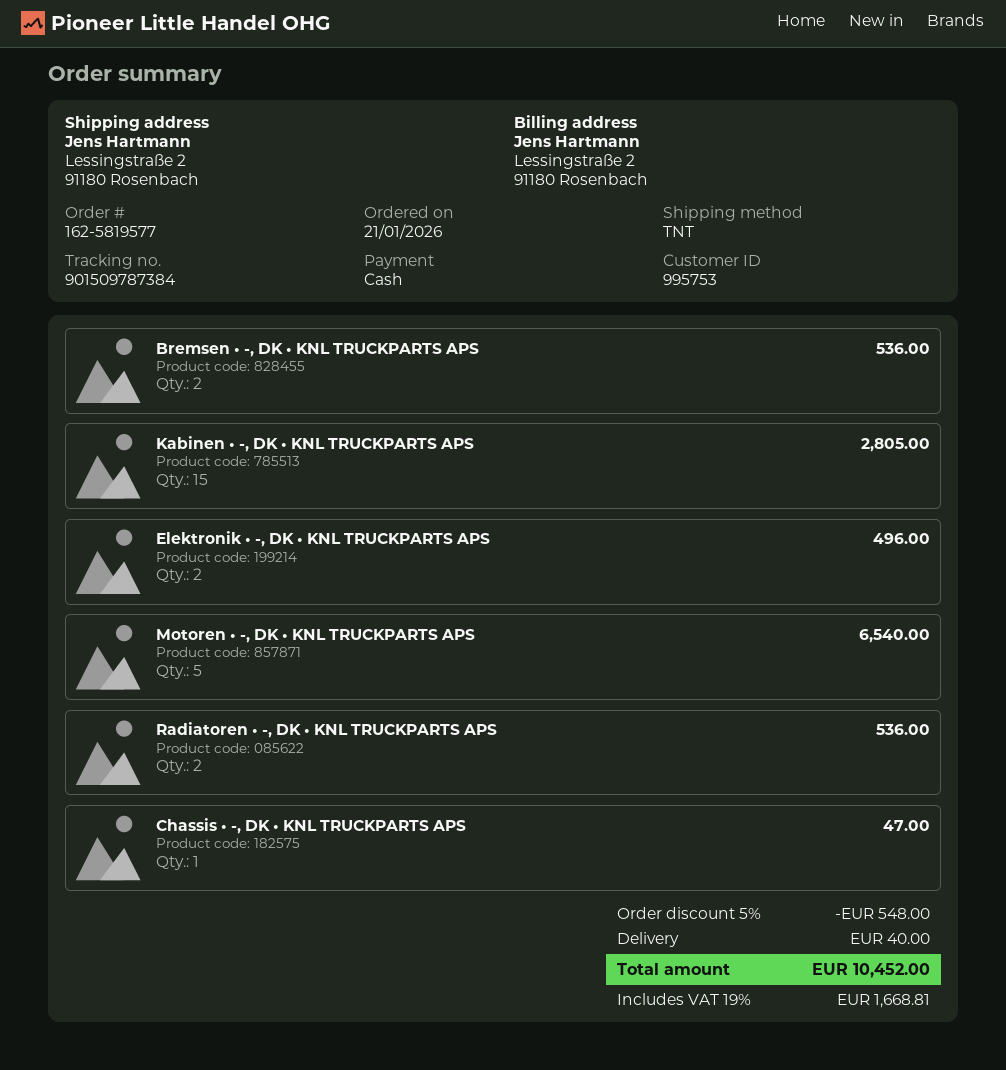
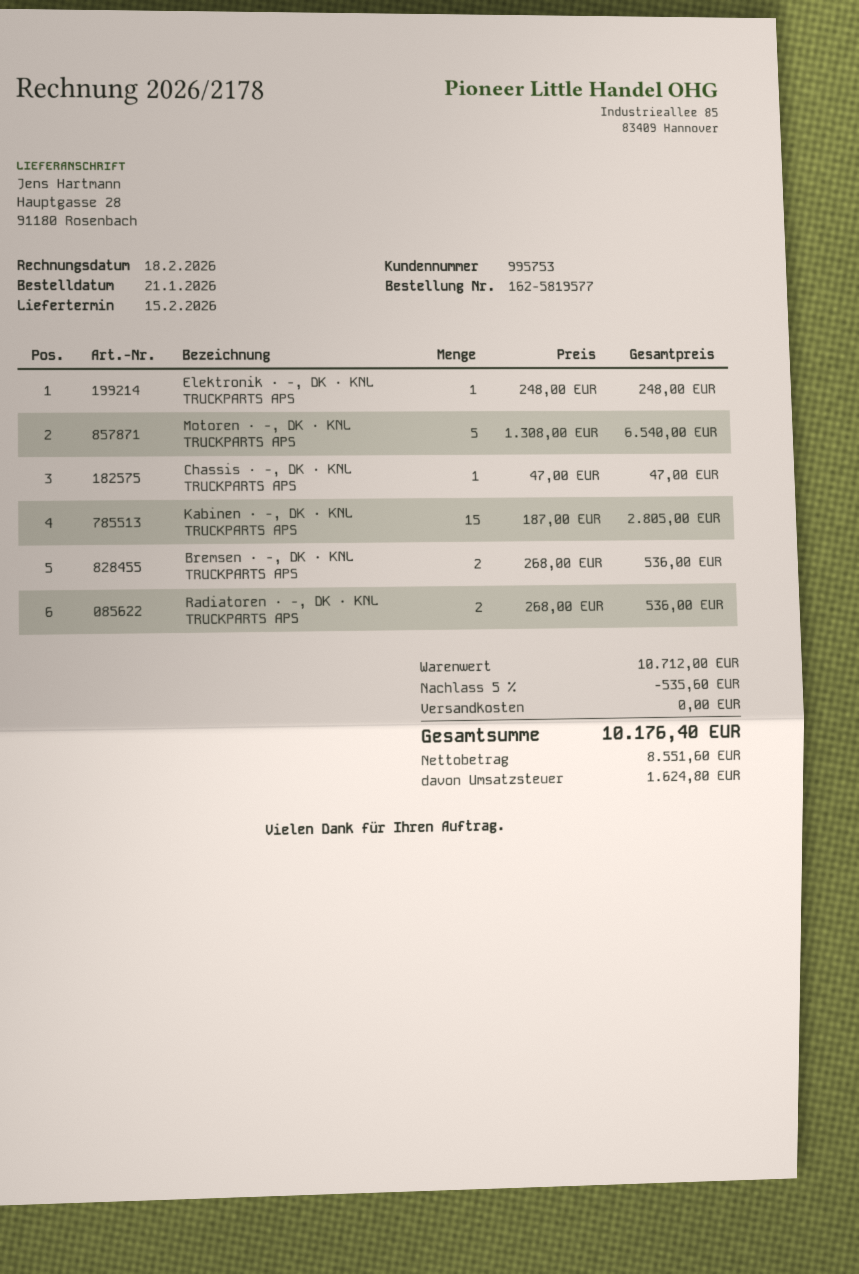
ship to: Lessingstraße 2, 91180 Rosenbach -> Hauptgasse 28, 91180 Rosenbach
Elektronik • -, DK • KNL TRUCKPARTS APS: 2 for 496.00 -> 1 for 248.00
discount: 5% = 548.00 -> 5% = 535.60
shipping: 40.00 -> 0.00
tax: 1668.81 -> 1624.80
total: 10452.00 -> 10176.40

